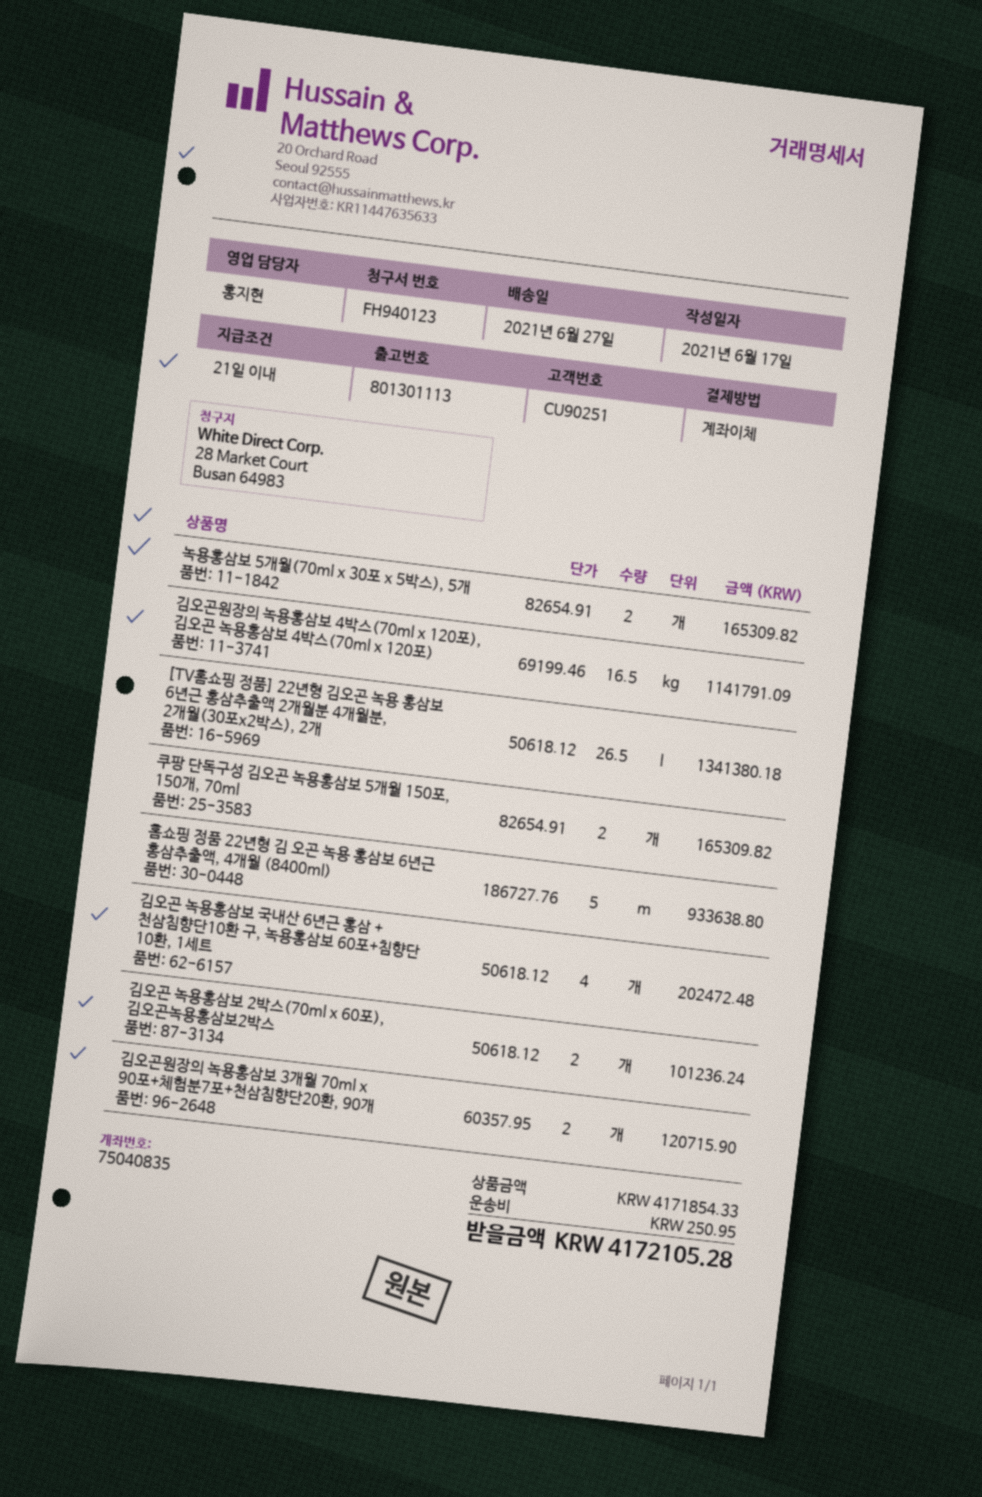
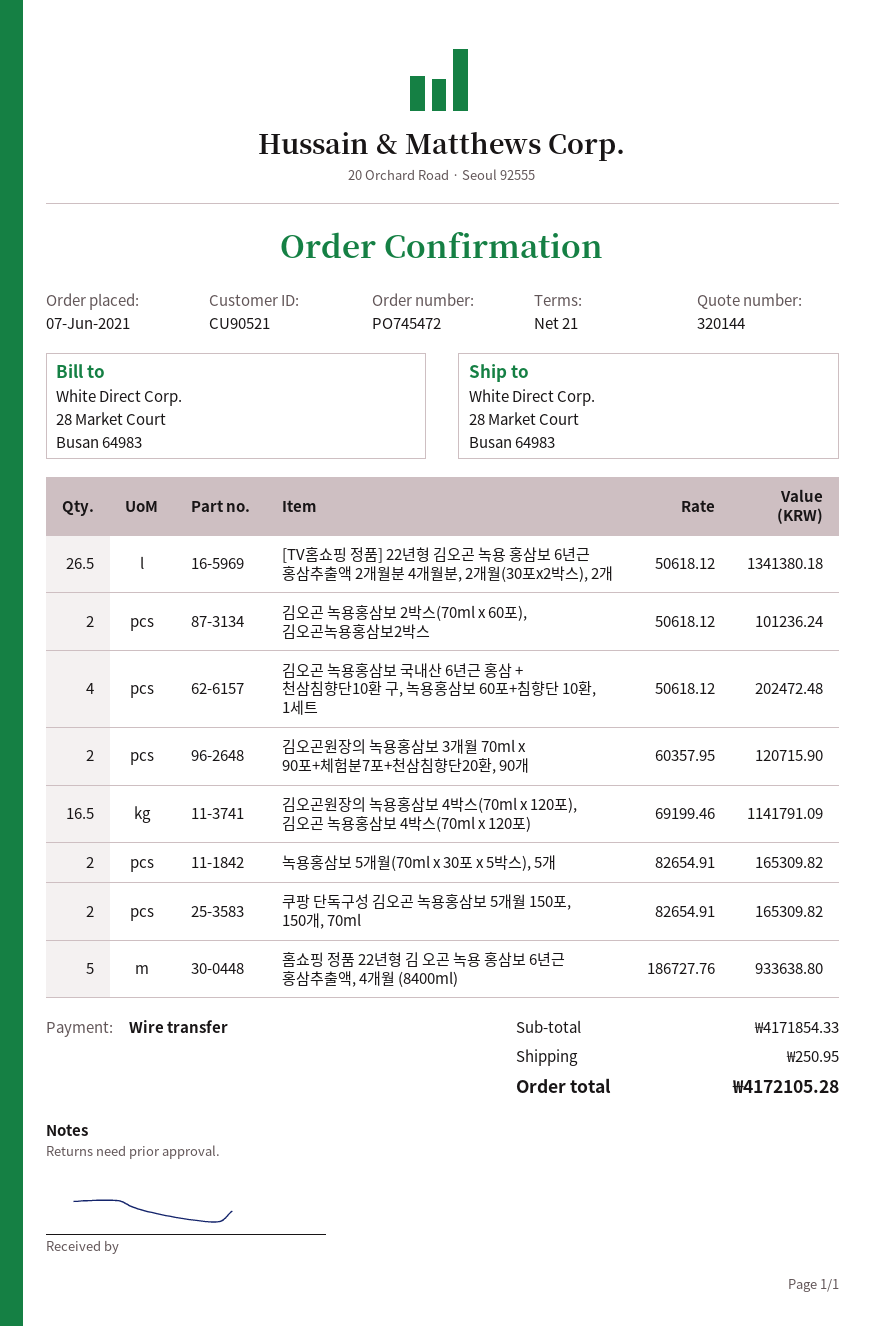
customer number: CU90251 -> CU90521

